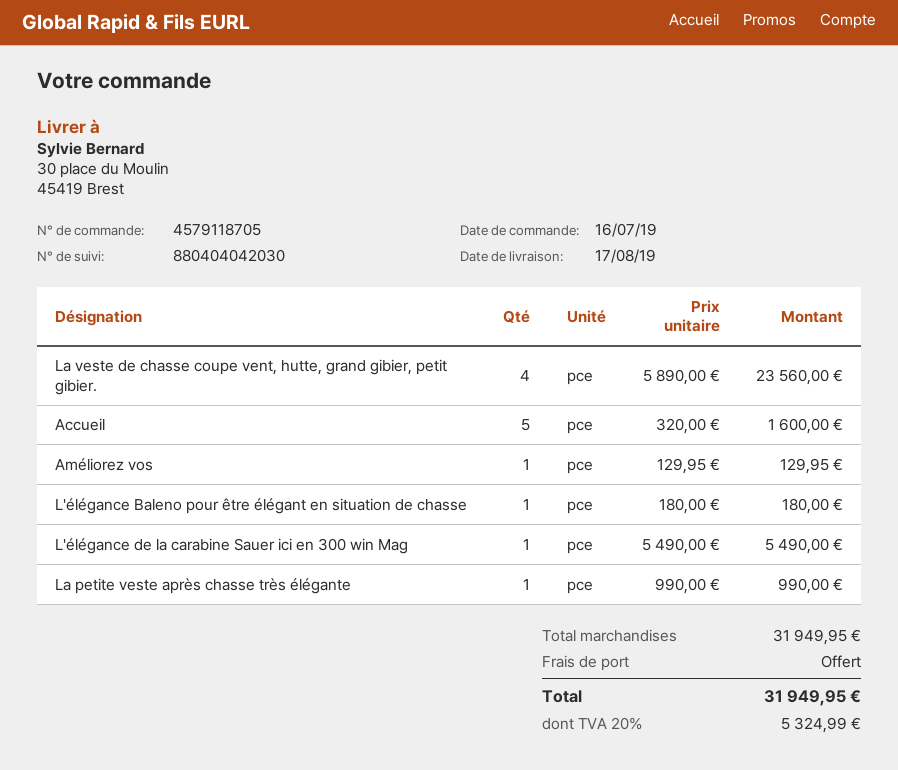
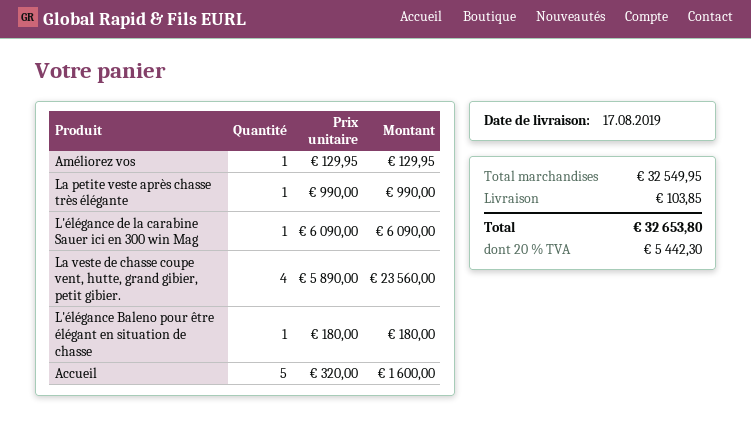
L'élégance de la carabine Sauer ici en 300 win Mag: 1 x 5490.00 = 5490.00 -> 1 x 6090.00 = 6090.00
subtotal: 31949.95 -> 32549.95
shipping: 0.00 -> 103.85
tax: 20% = 5324.99 -> 20% = 5442.30
total: 31949.95 -> 32653.80

